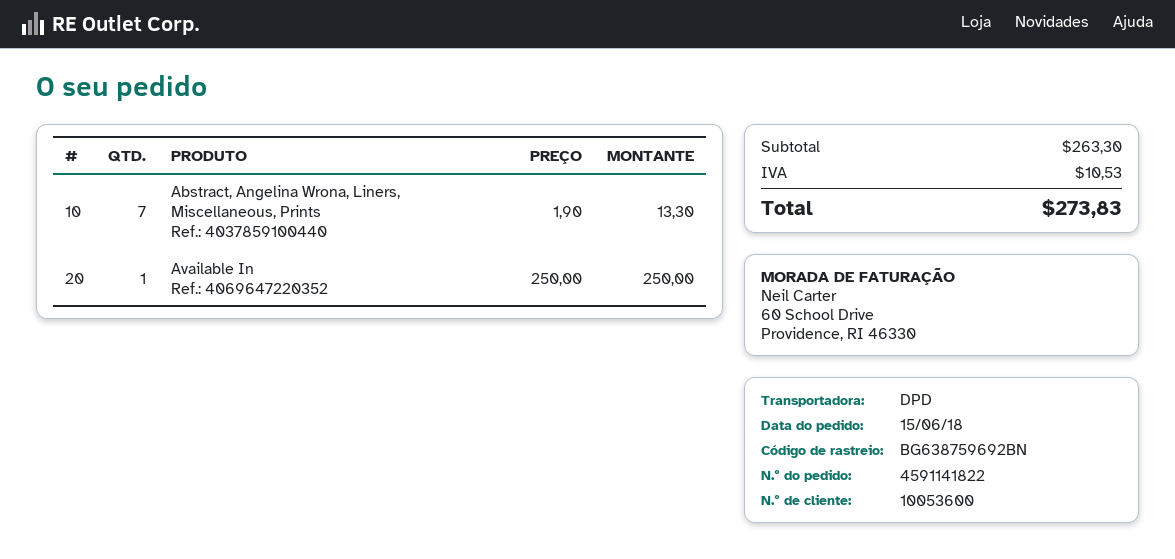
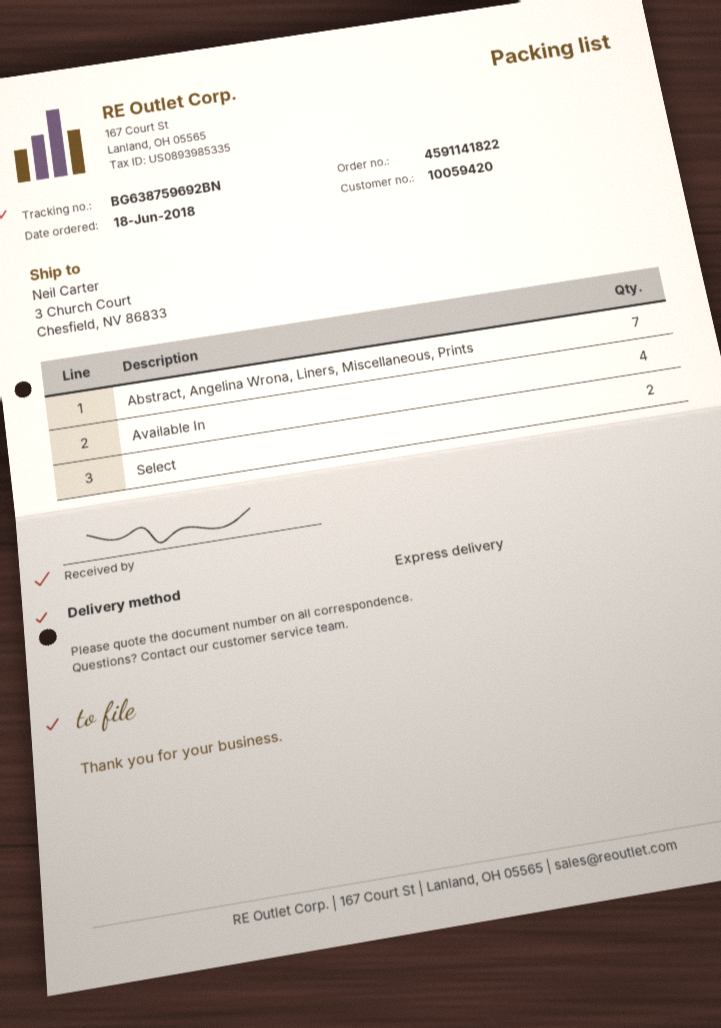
order date: 2018-06-15 -> 2018-06-18
customer number: 10053600 -> 10059420
shipping method: DPD -> express
Available In: 1 -> 4
Select: none -> 2

